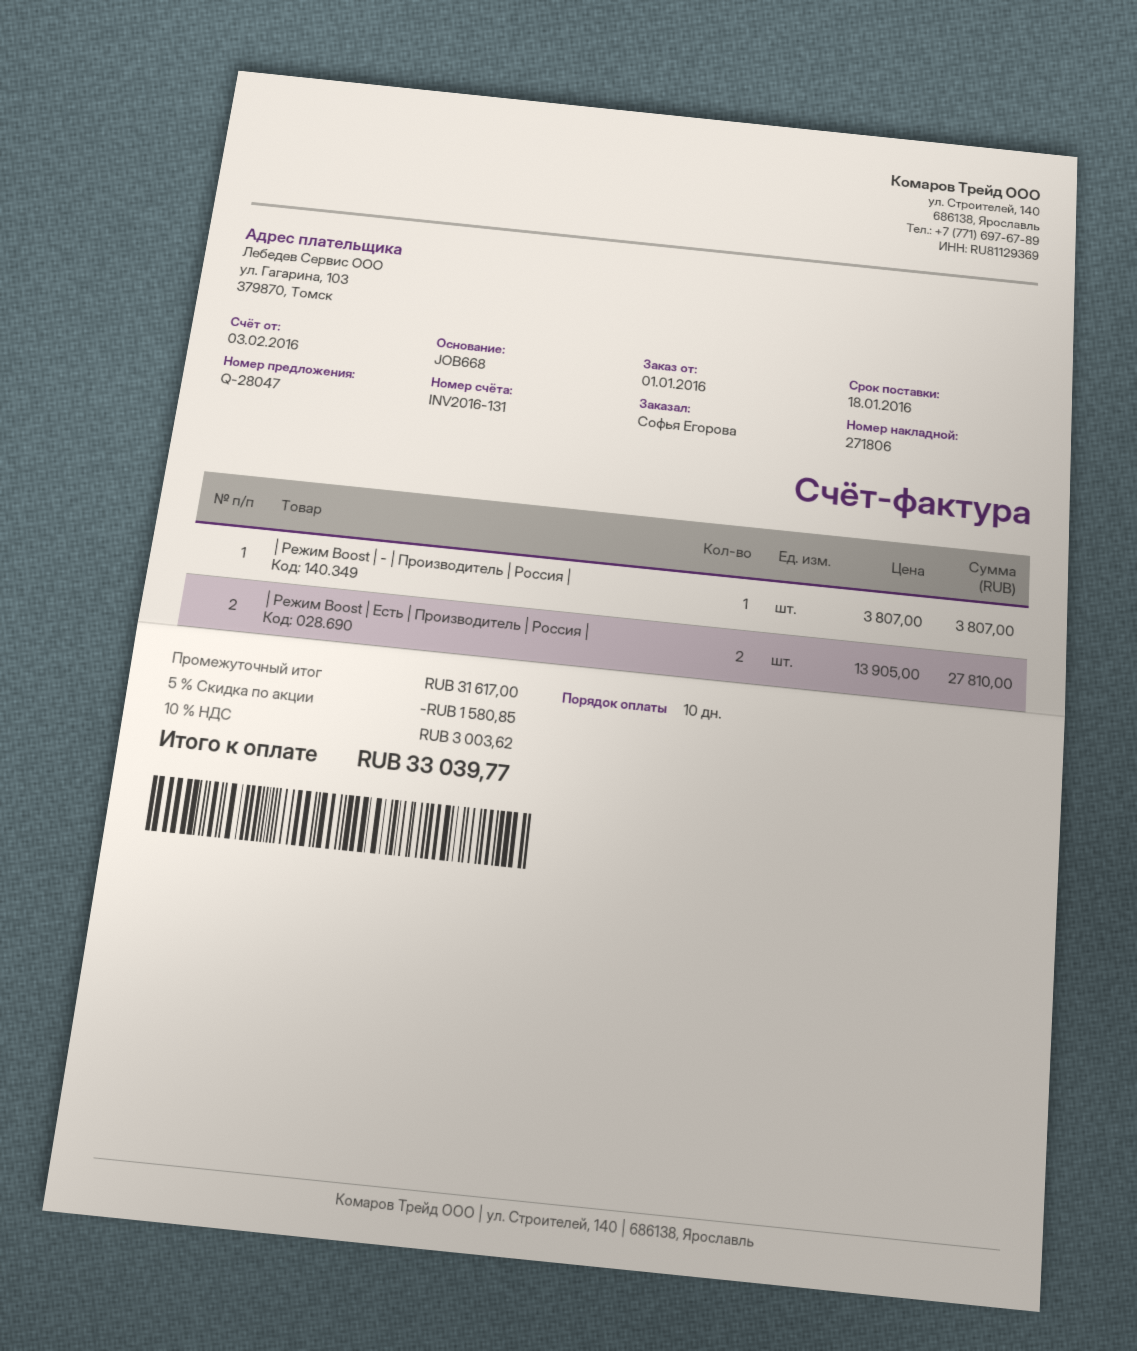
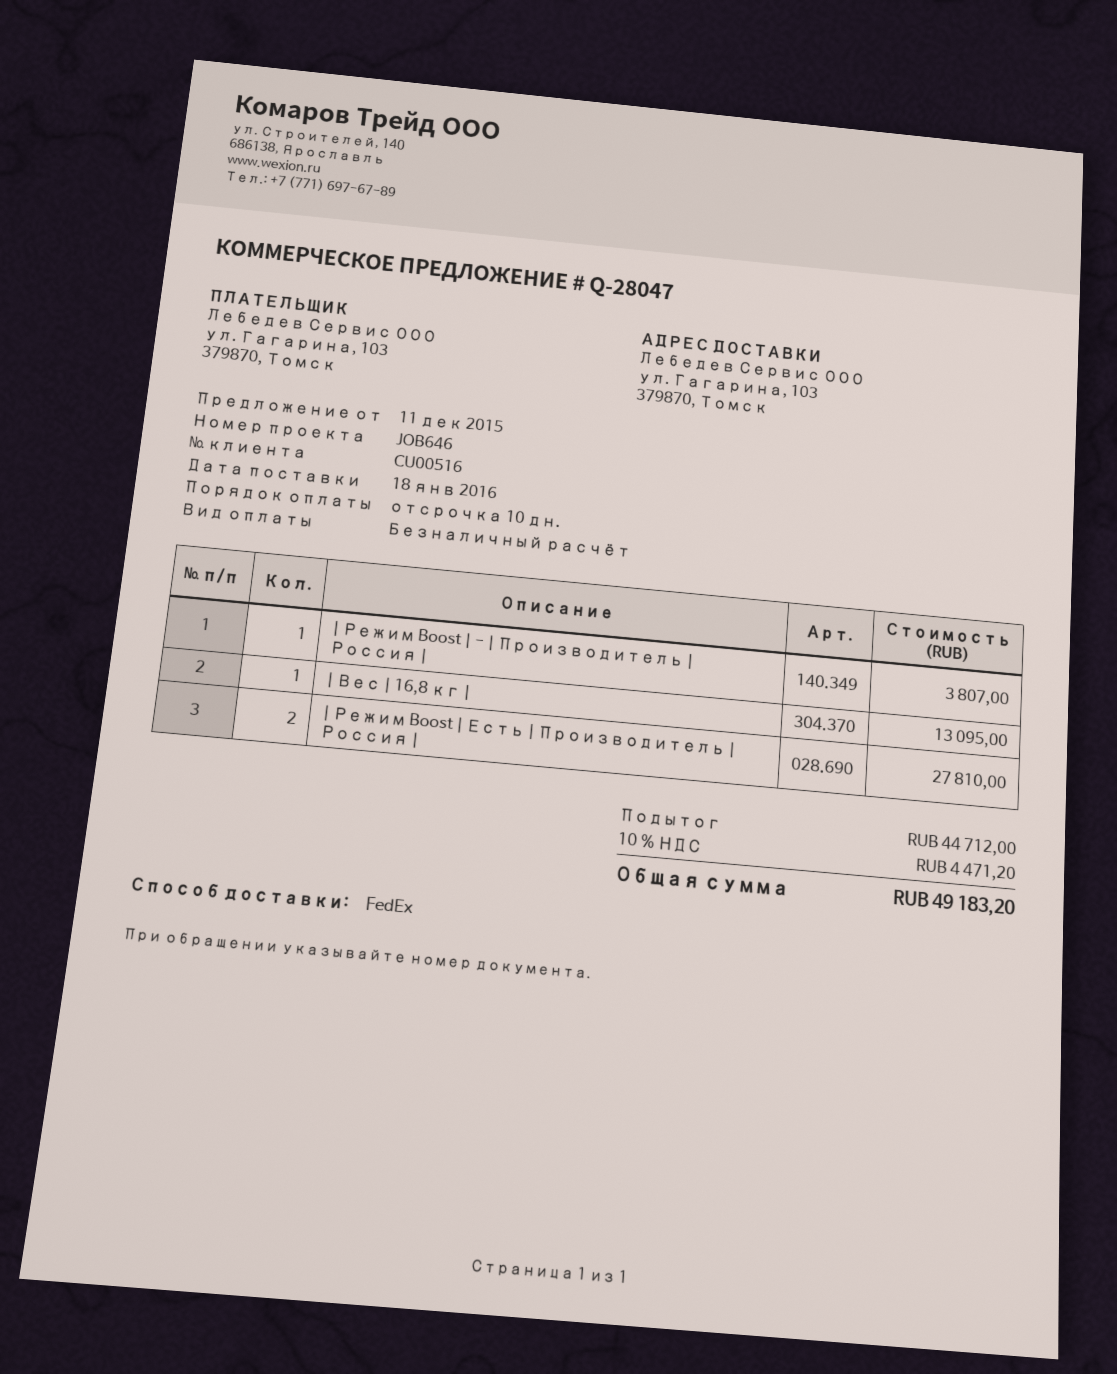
reference: JOB668 -> JOB646
| Вес | 16,8 кг |: none -> 1 for 13095.00
subtotal: 31617.00 -> 44712.00
discount: 5% = 1580.85 -> none
tax: 10% = 3003.62 -> 10% = 4471.20
total: 33039.77 -> 49183.20

